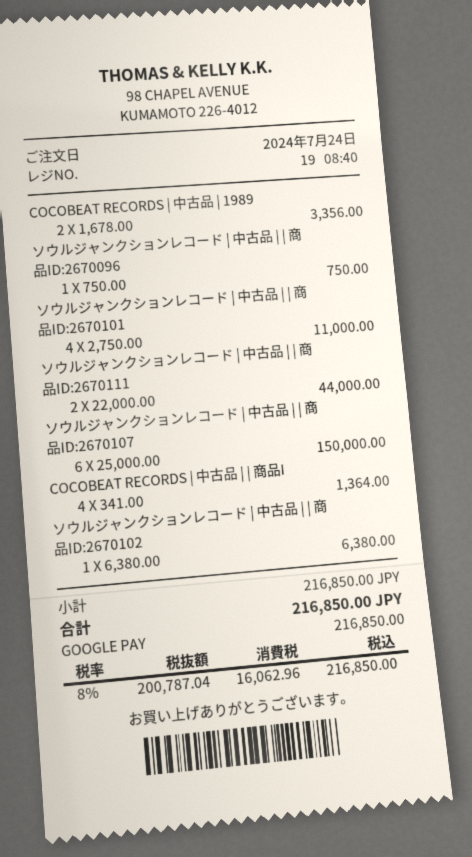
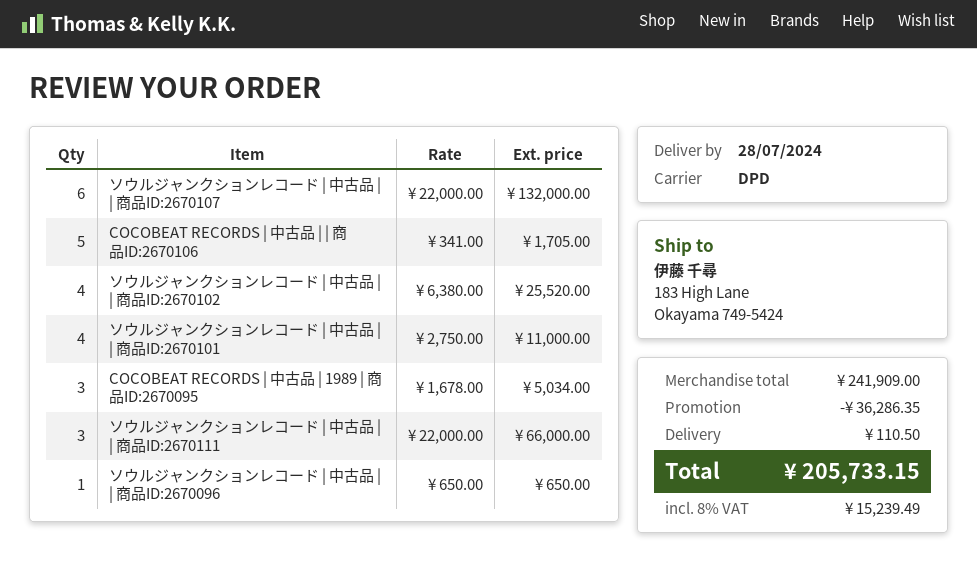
COCOBEAT RECORDS | 中古品 | 1989: 2 x 1678.00 = 3356.00 -> 3 x 1678.00 = 5034.00
ソウルジャンクションレコード | 中古品 | | 商品ID:2670096: 1 x 750.00 = 750.00 -> 1 x 650.00 = 650.00
ソウルジャンクションレコード | 中古品 | | 商品ID:2670111: 2 x 22000.00 = 44000.00 -> 3 x 22000.00 = 66000.00
ソウルジャンクションレコード | 中古品 | | 商品ID:2670107: 6 x 25000.00 = 150000.00 -> 6 x 22000.00 = 132000.00
COCOBEAT RECORDS | 中古品 | | 商品I: 4 x 341.00 = 1364.00 -> 5 x 341.00 = 1705.00
ソウルジャンクションレコード | 中古品 | | 商品ID:2670102: 1 x 6380.00 = 6380.00 -> 4 x 6380.00 = 25520.00
subtotal: 216850.00 -> 241909.00
discount: none -> 36286.35
shipping: none -> 110.50
tax: 8% = 16062.96 -> 8% = 15239.49
total: 216850.00 -> 205733.15

